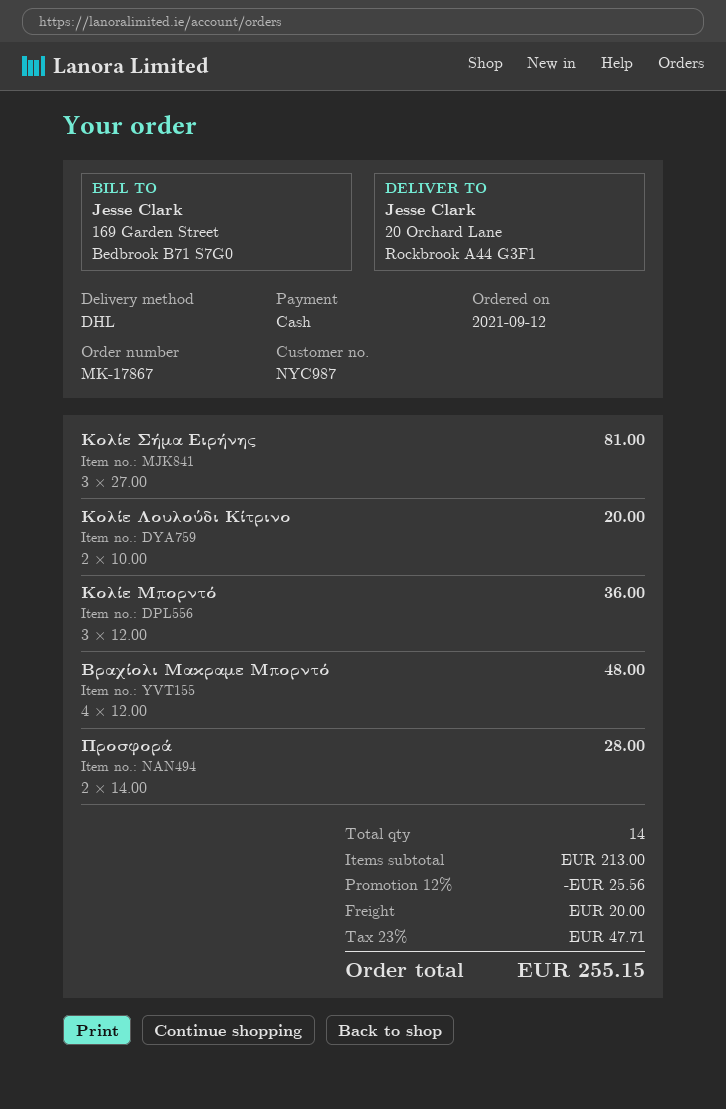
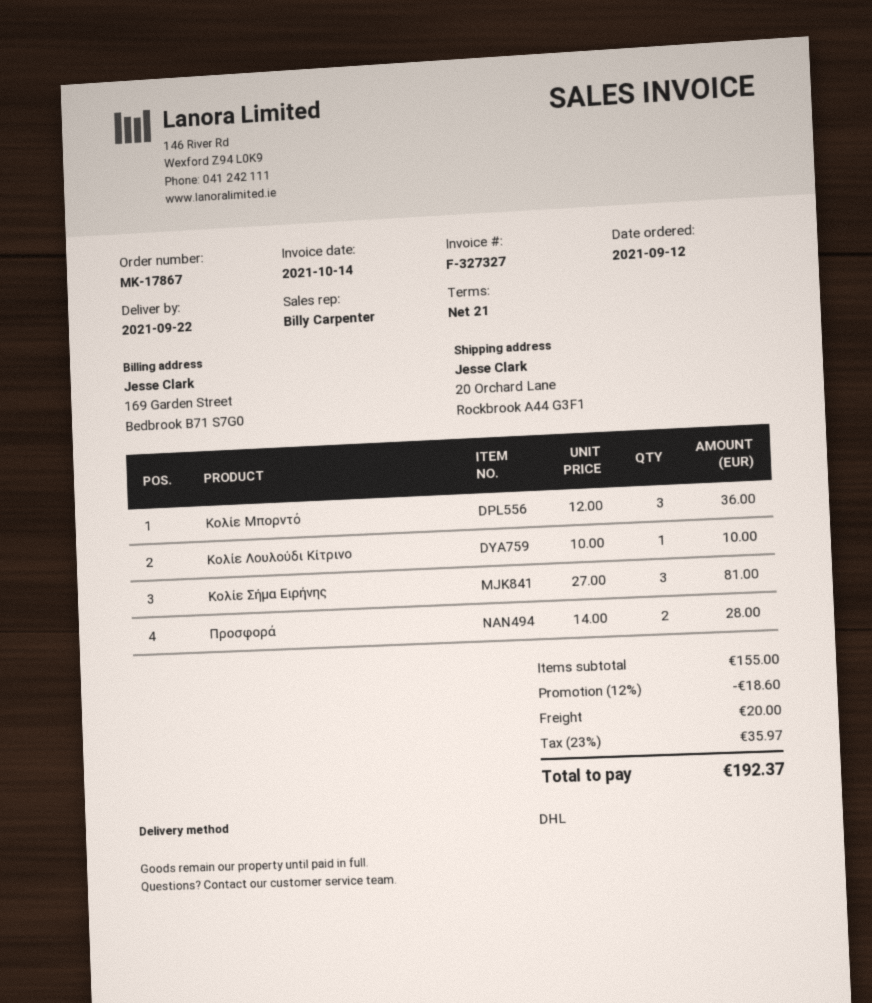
Κολίε Λουλούδι Κίτρινο: 2 x 10.00 = 20.00 -> 1 x 10.00 = 10.00
Βραχίολι Μακραμε Μπορντό: 4 x 12.00 = 48.00 -> none
subtotal: 213.00 -> 155.00
discount: 12% = 25.56 -> 12% = 18.60
tax: 23% = 47.71 -> 23% = 35.97
total: 255.15 -> 192.37

